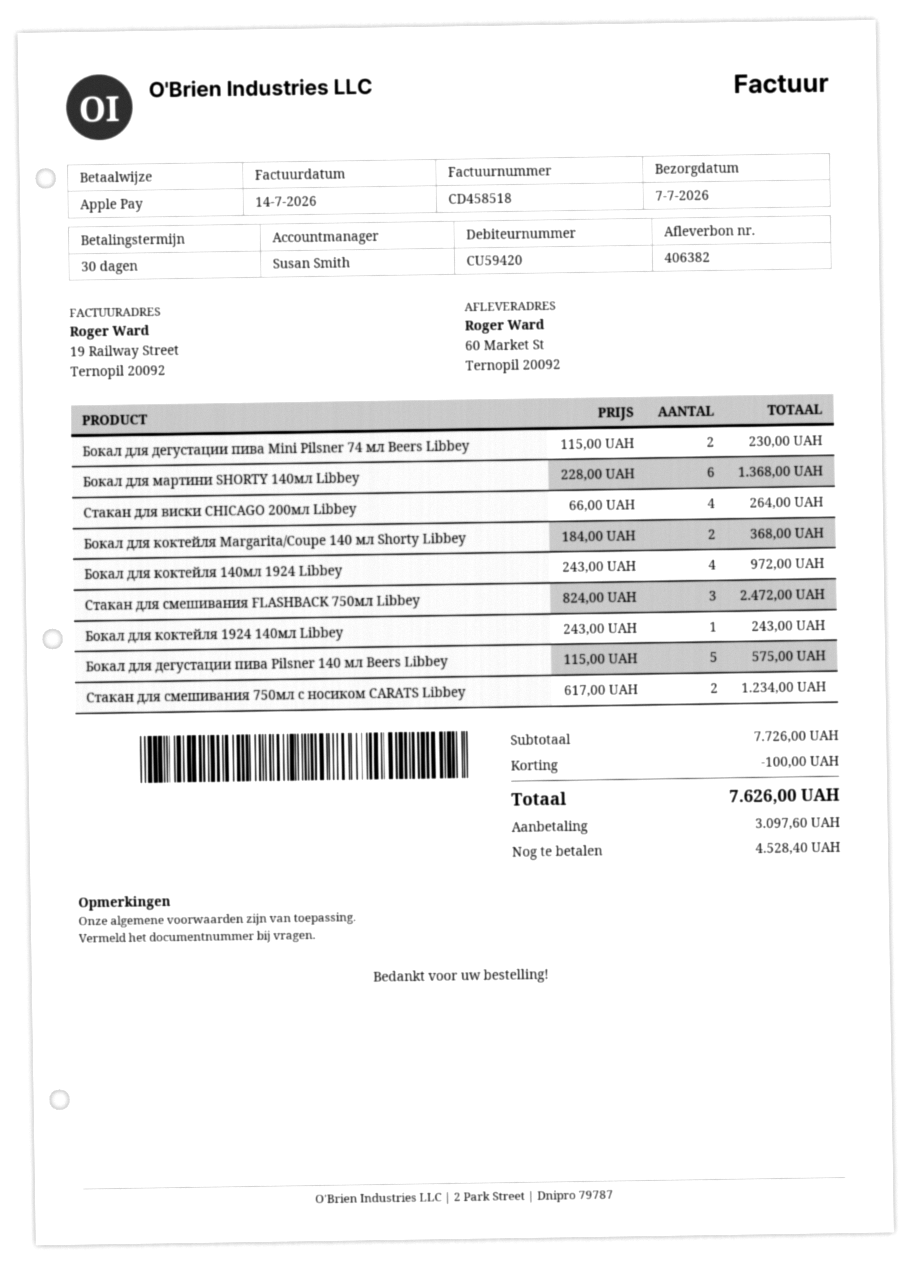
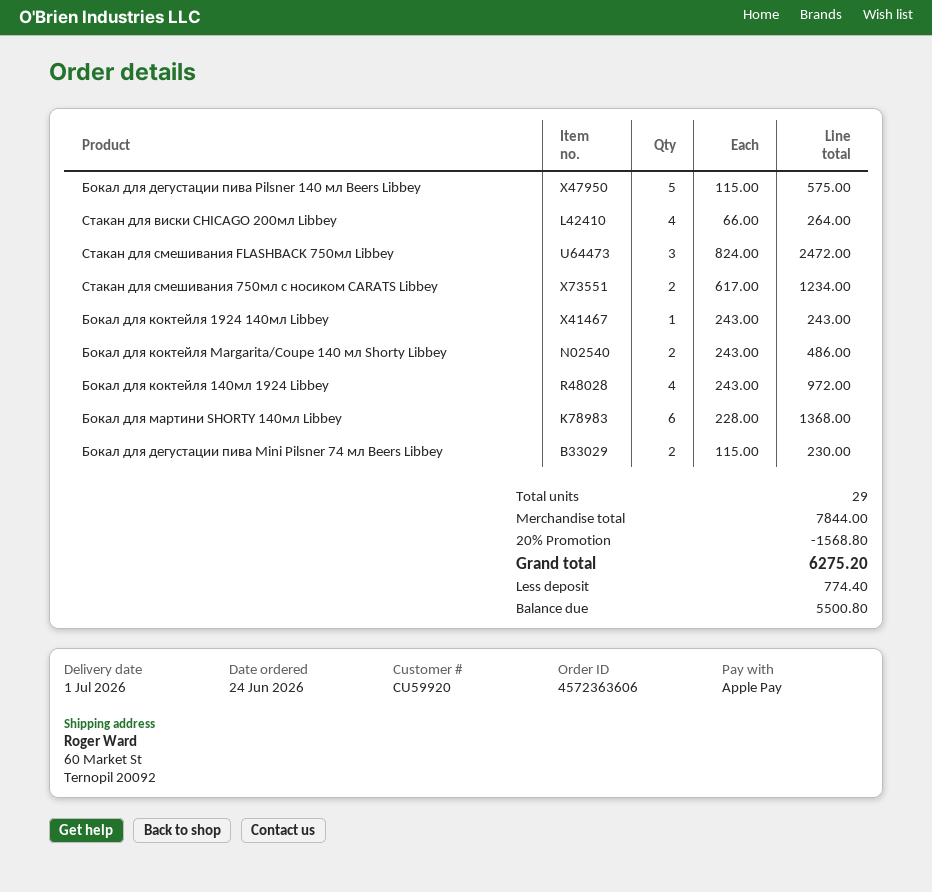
delivery date: 2026-07-07 -> 2026-07-01
customer number: CU59420 -> CU59920
Бокал для коктейля Margarita/Coupe 140 мл Shorty Libbey: 2 x 184.00 = 368.00 -> 2 x 243.00 = 486.00
subtotal: 7726.00 -> 7844.00
discount: 100.00 -> 1568.80
total: 7626.00 -> 6275.20
deposit: 3097.60 -> 774.40
balance: 4528.40 -> 5500.80

